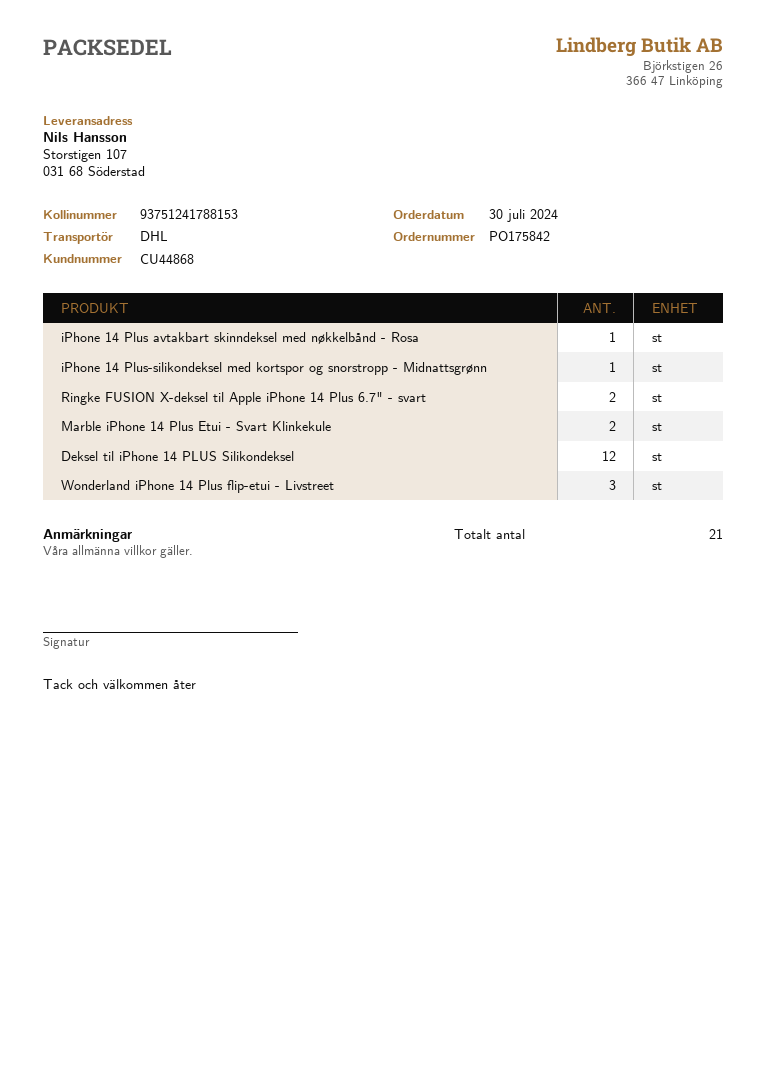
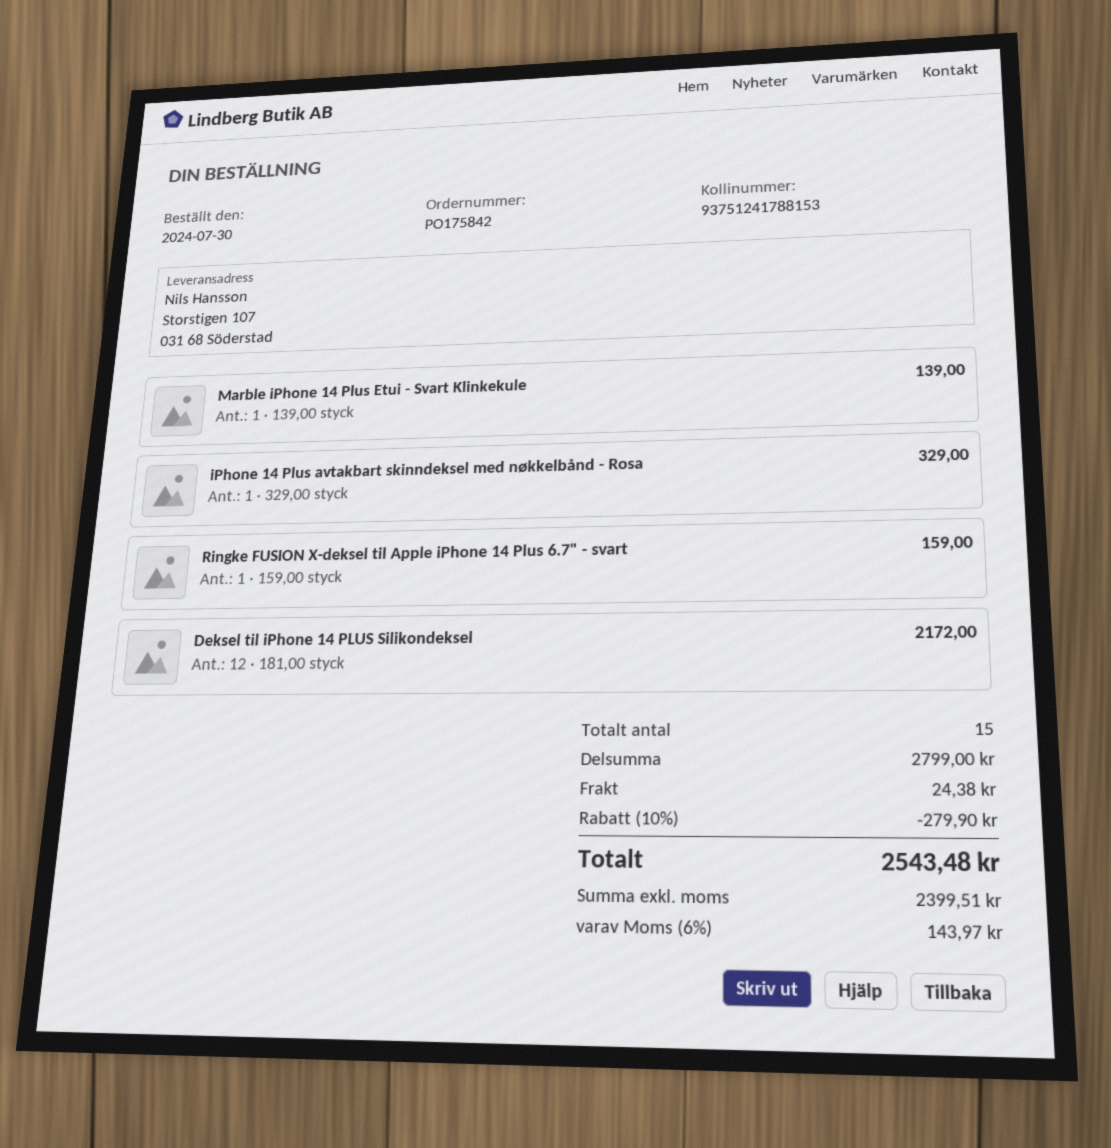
iPhone 14 Plus-silikondeksel med kortspor og snorstropp - Midnattsgrønn: 1 -> none
Ringke FUSION X-deksel til Apple iPhone 14 Plus 6.7" - svart: 2 -> 1
Marble iPhone 14 Plus Etui - Svart Klinkekule: 2 -> 1
Wonderland iPhone 14 Plus flip-etui - Livstreet: 3 -> none
total quantity: 21 -> 15

